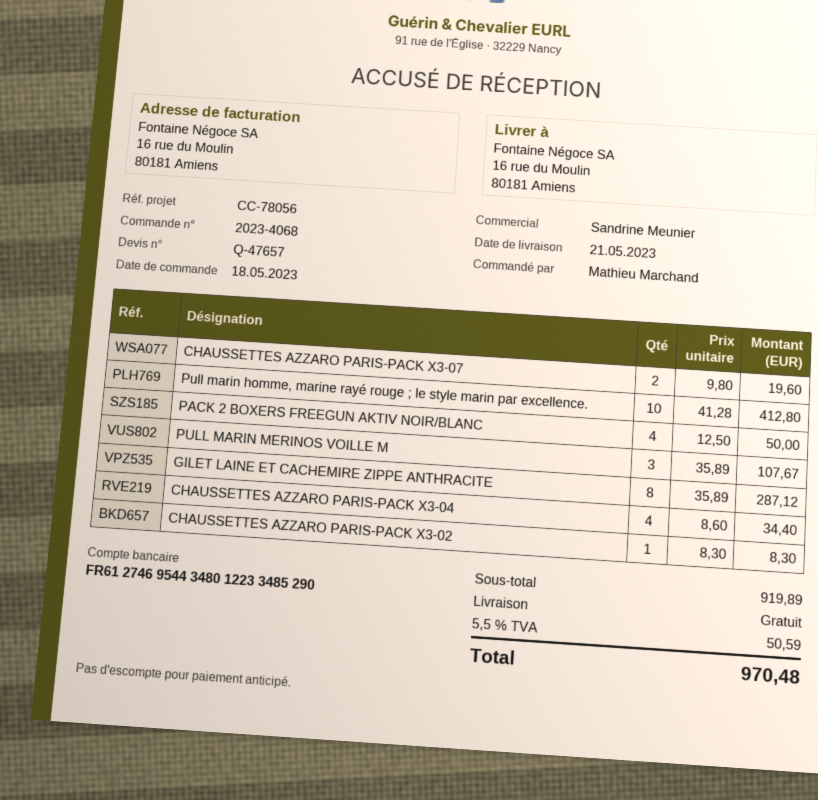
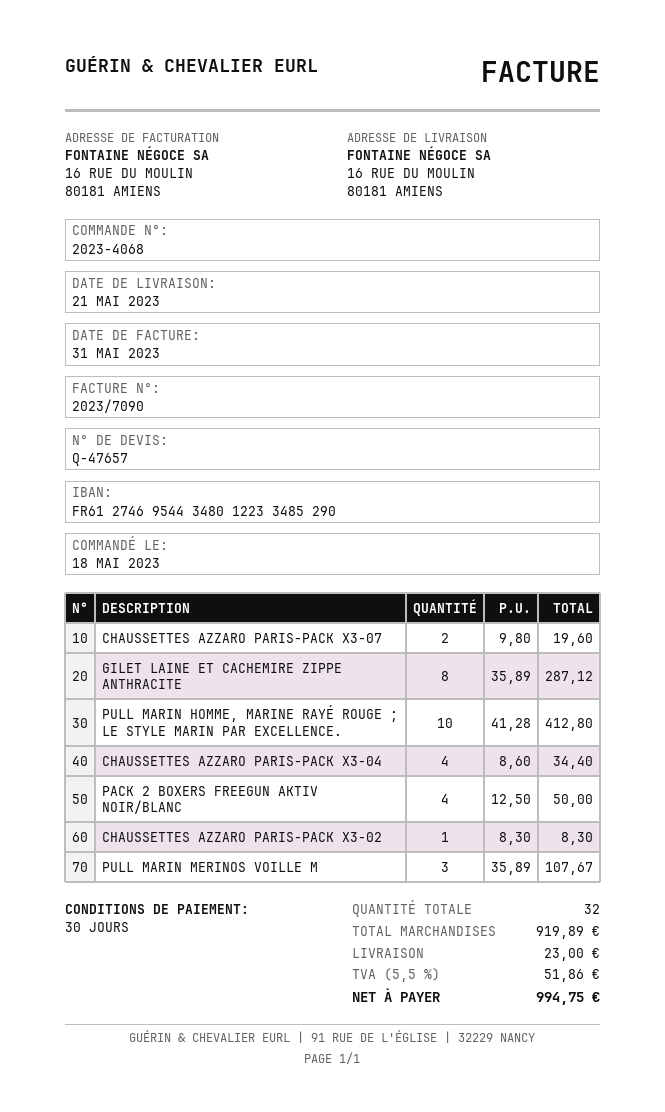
shipping: 0.00 -> 23.00
tax: 5.5% = 50.59 -> 5.5% = 51.86
total: 970.48 -> 994.75

